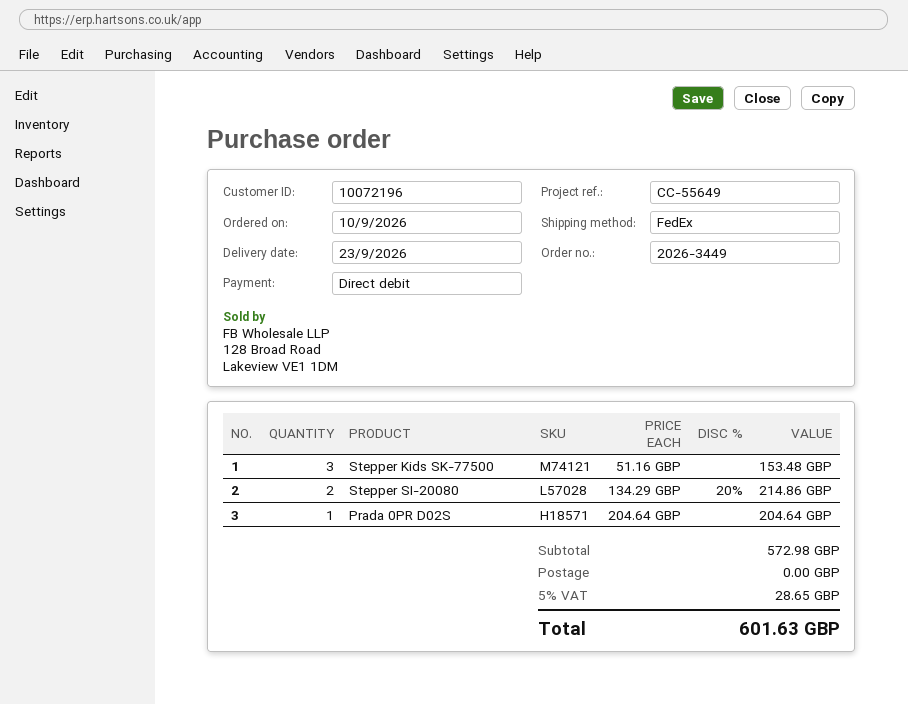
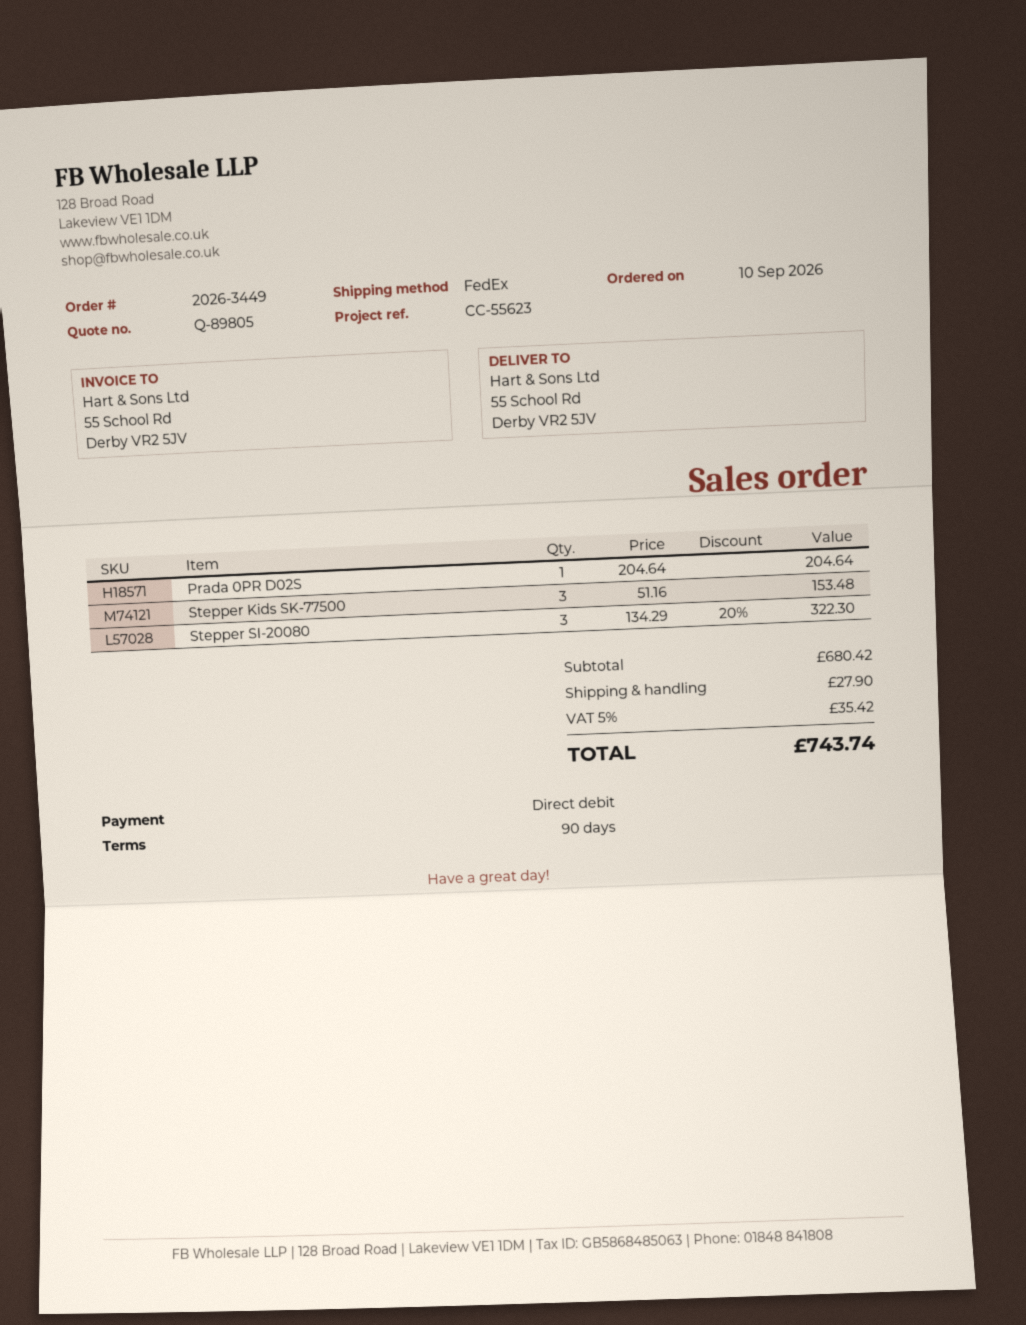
reference: CC-55649 -> CC-55623
Stepper SI-20080: 2 x 134.29 - 20% = 214.86 -> 3 x 134.29 - 20% = 322.30
subtotal: 572.98 -> 680.42
shipping: 0.00 -> 27.90
tax: 5% = 28.65 -> 5% = 35.42
total: 601.63 -> 743.74

